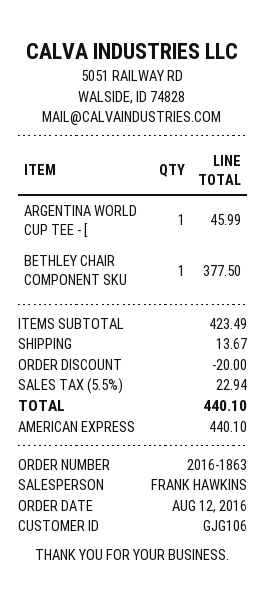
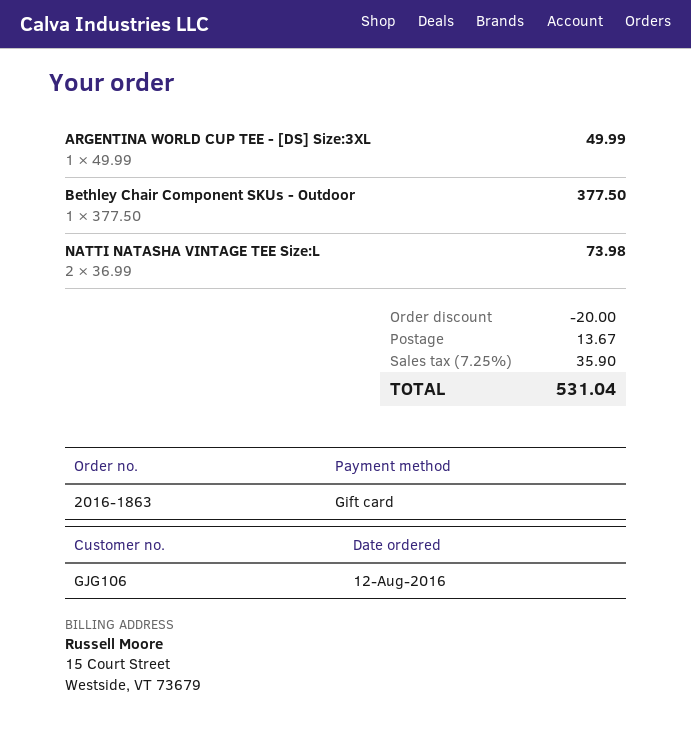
payment method: American Express -> gift card
ARGENTINA WORLD CUP TEE - [: 1 for 45.99 -> 1 for 49.99
NATTI NATASHA VINTAGE TEE Size:L: none -> 2 for 73.98
tax: 5.5% = 22.94 -> 7.25% = 35.90
total: 440.10 -> 531.04

